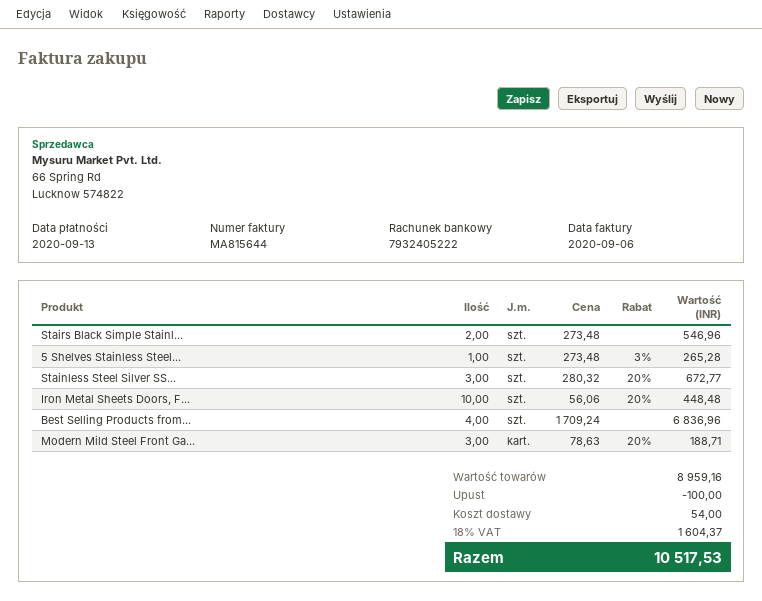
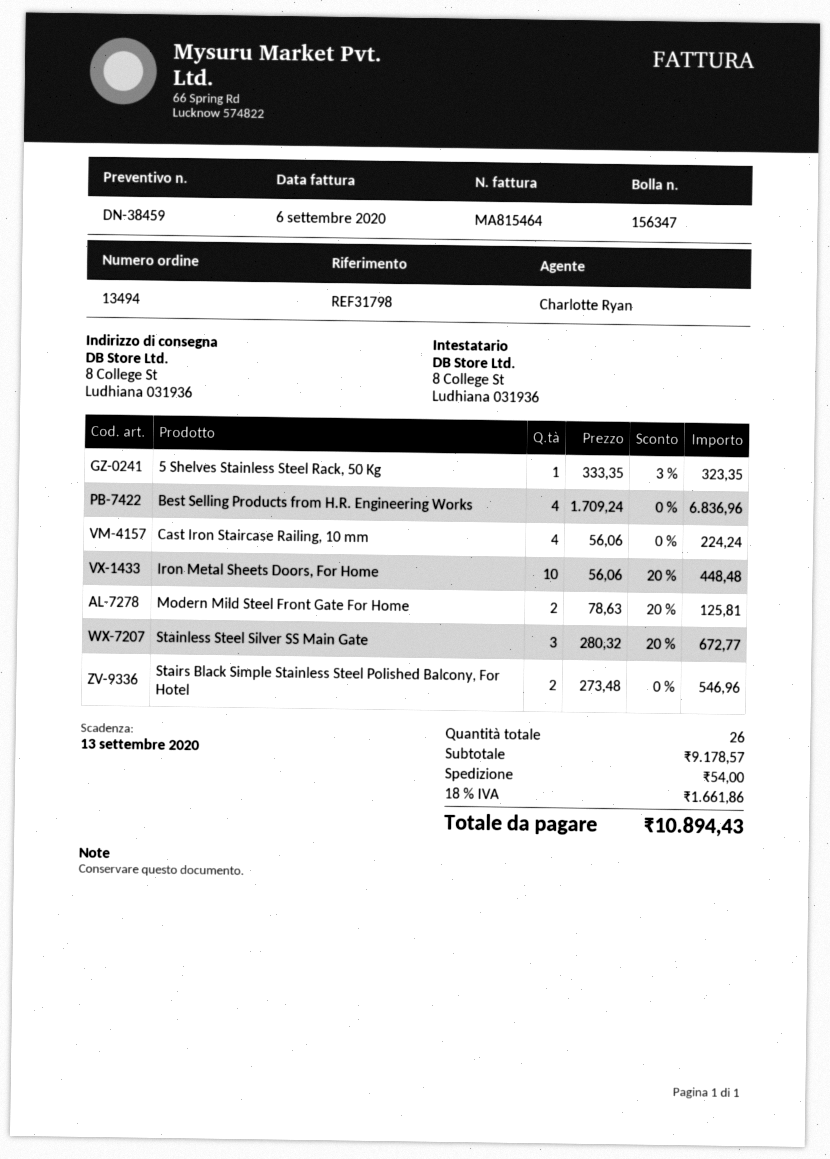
invoice number: MA815644 -> MA815464
5 Shelves Stainless Steel...: 1 x 273.48 - 3% = 265.28 -> 1 x 333.35 - 3% = 323.35
Modern Mild Steel Front Ga...: 3 x 78.63 - 20% = 188.71 -> 2 x 78.63 - 20% = 125.81
Cast Iron Staircase Railing, 10 mm: none -> 4 x 56.06 = 224.24
subtotal: 8959.16 -> 9178.57
discount: 100.00 -> none
tax: 18% = 1604.37 -> 18% = 1661.86
total: 10517.53 -> 10894.43

